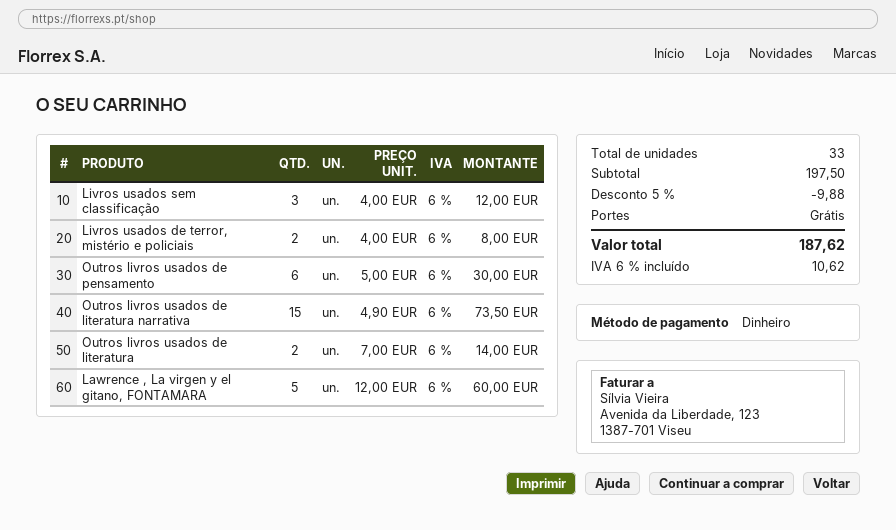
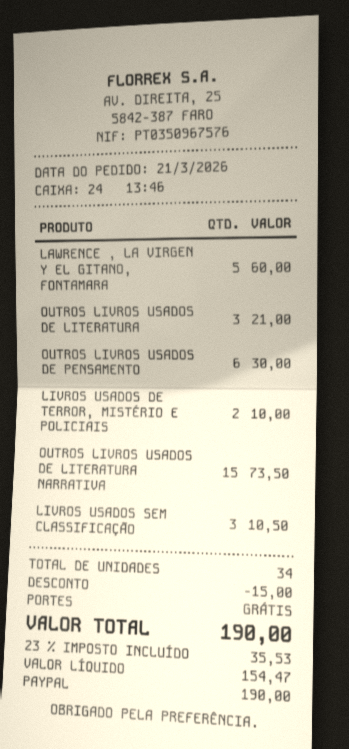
payment method: cash -> PayPal
Livros usados sem classificação: 3 for 12.00 -> 3 for 10.50
Livros usados de terror, mistério e policiais: 2 for 8.00 -> 2 for 10.00
Outros livros usados de literatura: 2 for 14.00 -> 3 for 21.00
total quantity: 33 -> 34
discount: 9.88 -> 15.00
tax: 6% = 10.62 -> 23% = 35.53
total: 187.62 -> 190.00

